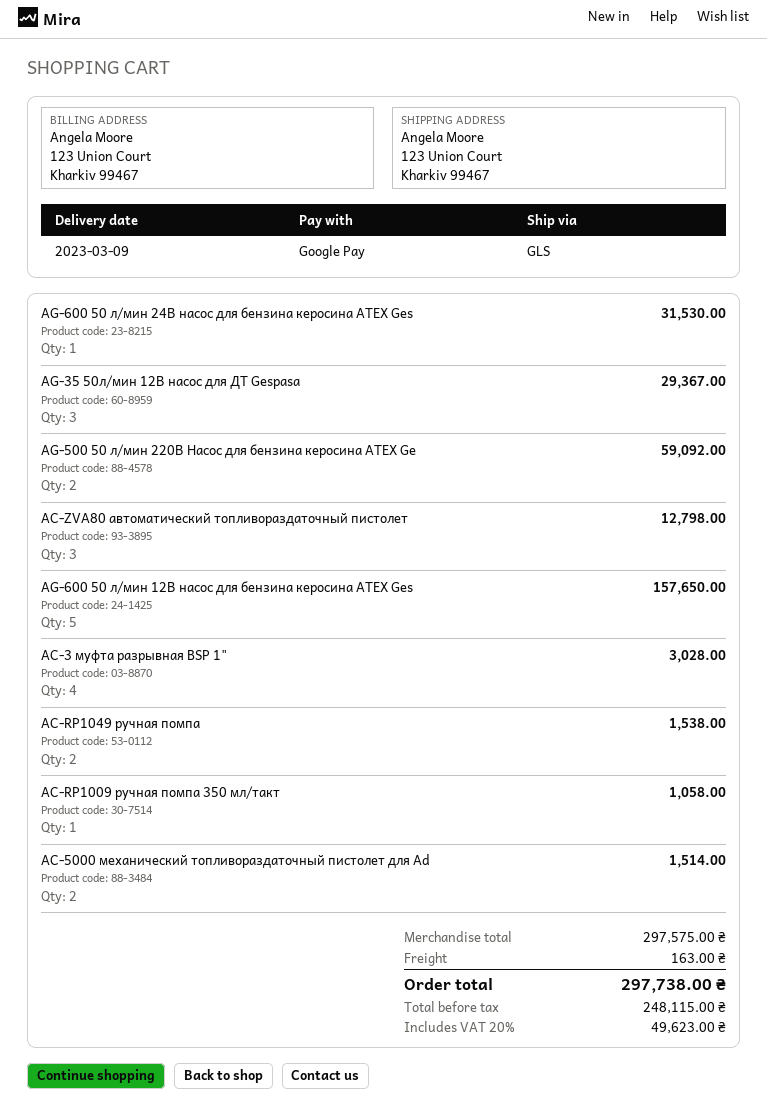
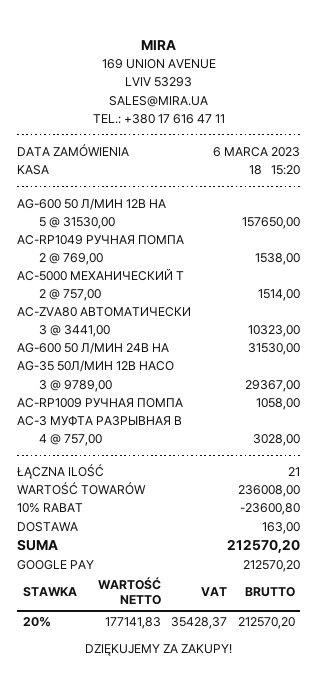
AG-500 50 л/мин 220В Насос для бензина керосина ATEX Ge: 2 for 59092.00 -> none
AC-ZVA80 автоматический топливораздаточный пистолет: 3 for 12798.00 -> 3 for 10323.00
subtotal: 297575.00 -> 236008.00
discount: none -> 10% = 23600.80
net: 248115.00 -> 177141.83
tax: 20% = 49623.00 -> 20% = 35428.37
total: 297738.00 -> 212570.20

